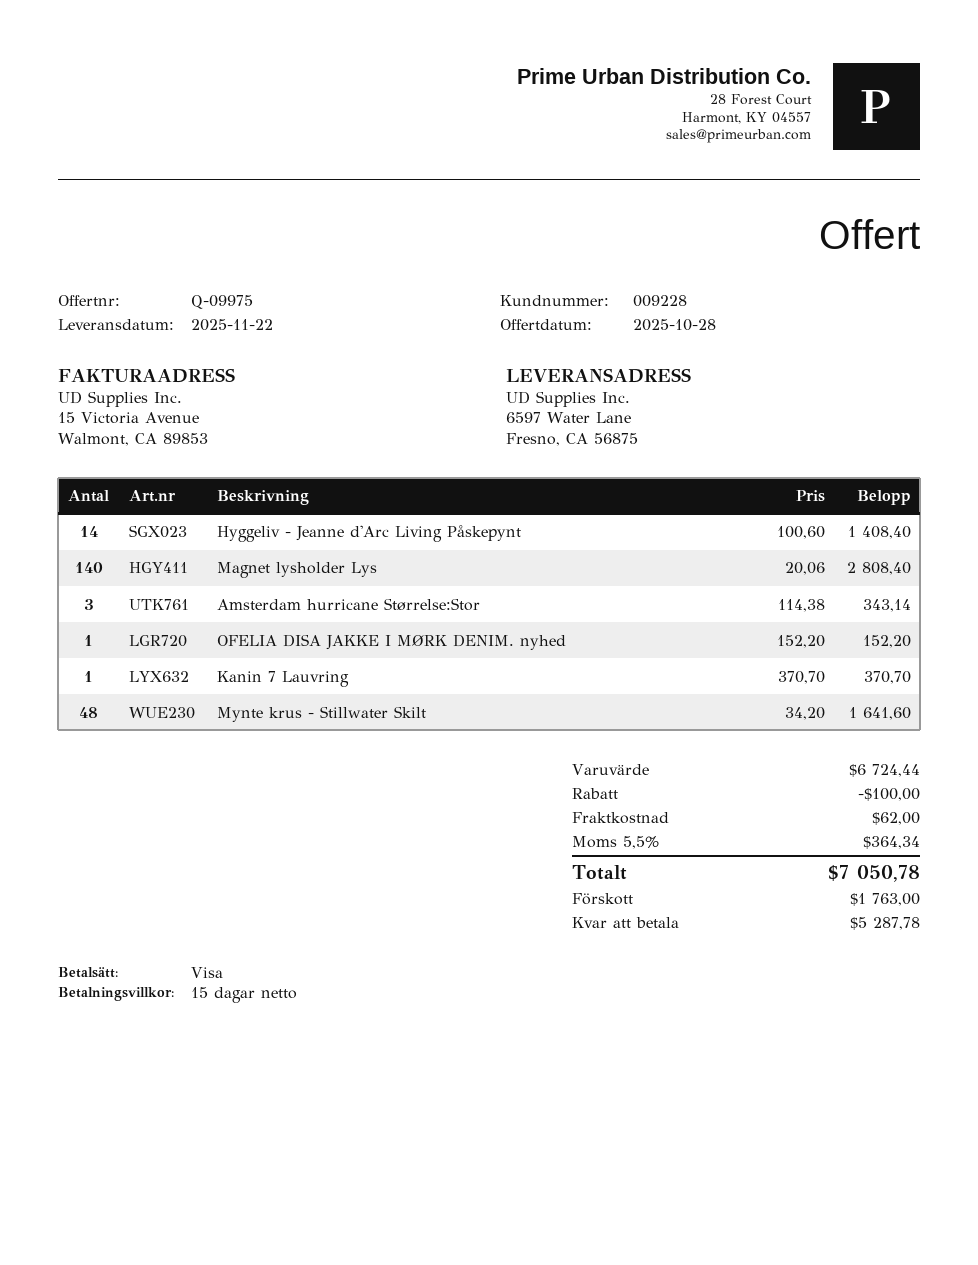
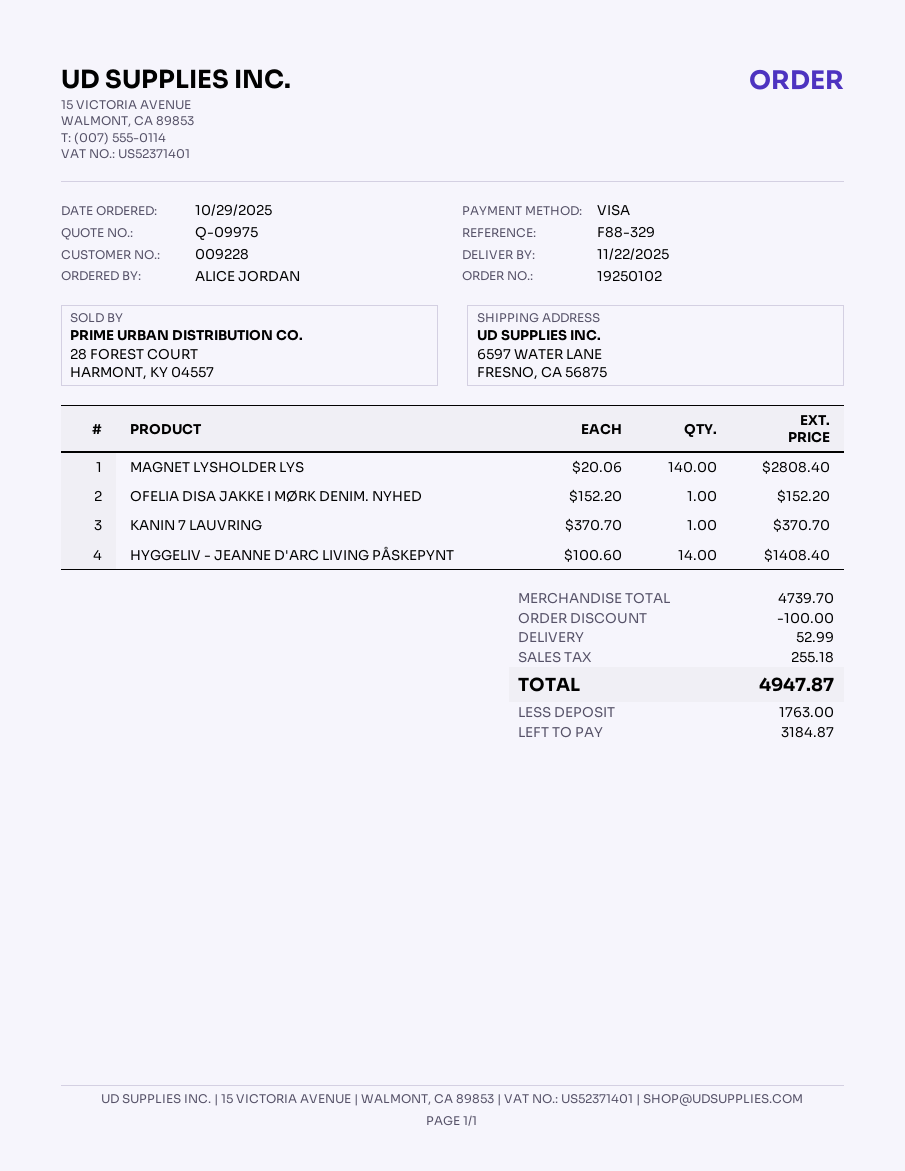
Amsterdam hurricane Størrelse:Stor: 3 x 114.38 = 343.14 -> none
Mynte krus - Stillwater Skilt: 48 x 34.20 = 1641.60 -> none
subtotal: 6724.44 -> 4739.70
shipping: 62.00 -> 52.99
tax: 364.34 -> 255.18
total: 7050.78 -> 4947.87
balance: 5287.78 -> 3184.87

